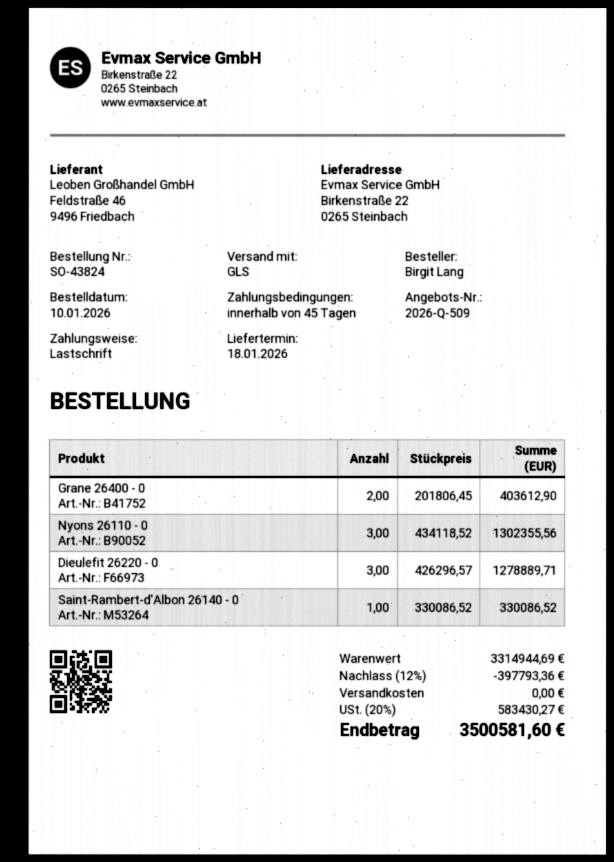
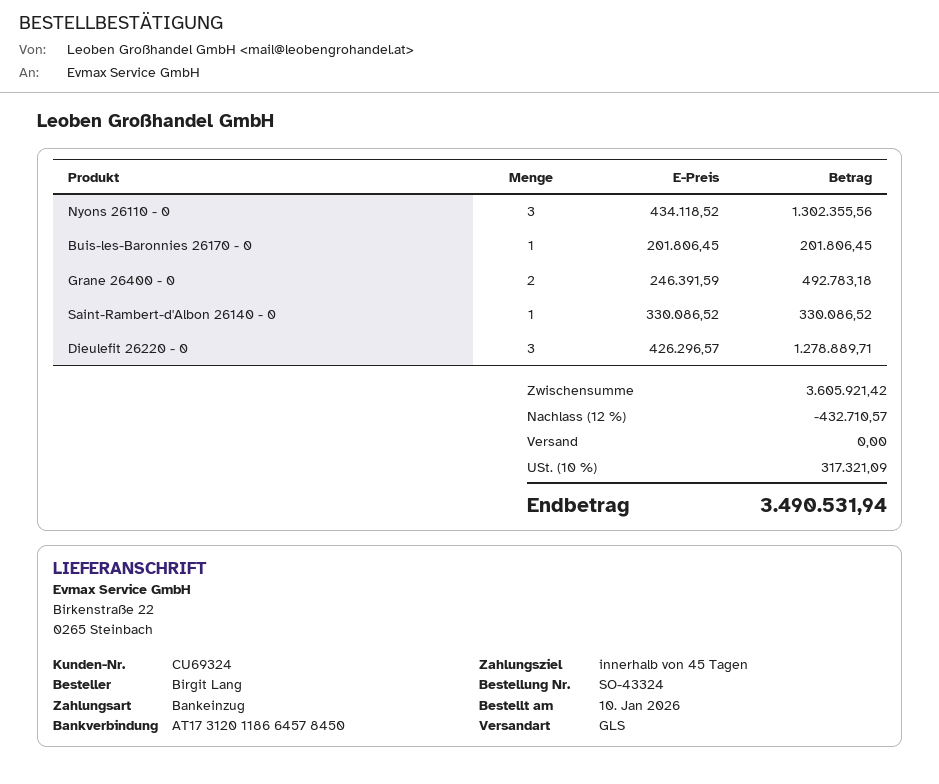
order number: SO-43824 -> SO-43324
Grane 26400 - 0: 2 x 201806.45 = 403612.90 -> 2 x 246391.59 = 492783.18
Buis-les-Baronnies 26170 - 0: none -> 1 x 201806.45 = 201806.45
subtotal: 3314944.69 -> 3605921.42
discount: 12% = 397793.36 -> 12% = 432710.57
tax: 20% = 583430.27 -> 10% = 317321.09
total: 3500581.60 -> 3490531.94

